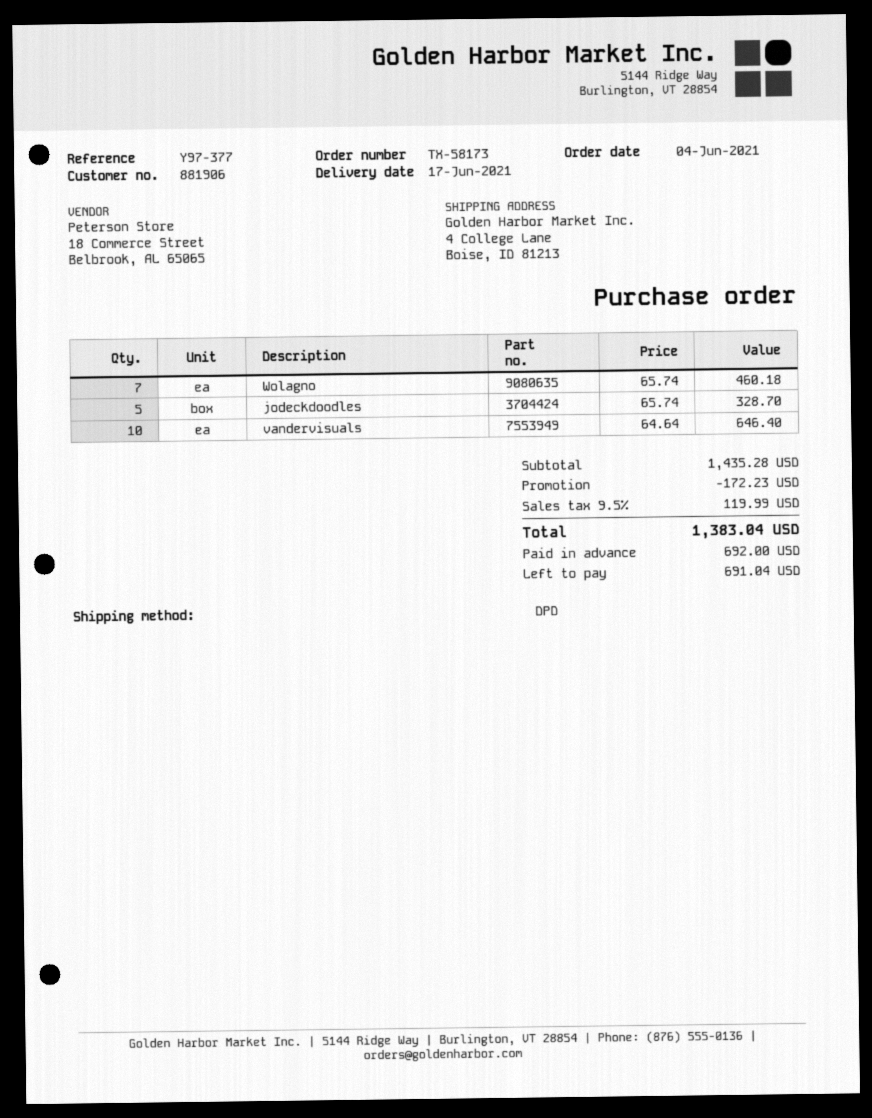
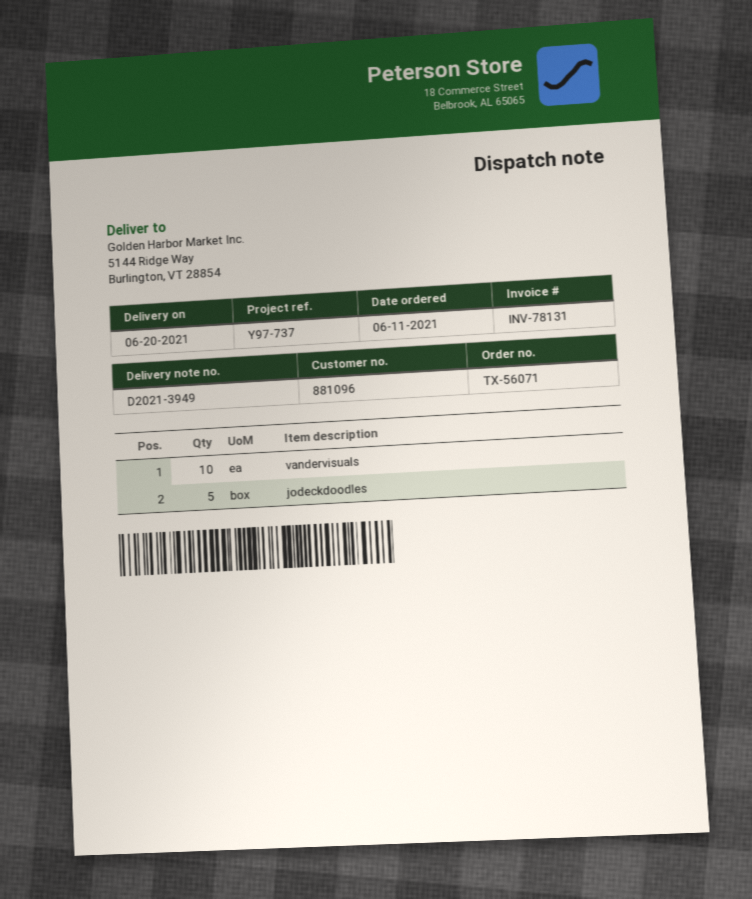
order number: TX-58173 -> TX-56071
order date: 2021-06-04 -> 2021-06-11
delivery date: 2021-06-17 -> 2021-06-20
customer number: 881906 -> 881096
reference: Y97-377 -> Y97-737
ship to: 4 College Lane, Boise, ID 81213 -> 5144 Ridge Way, Burlington, VT 28854
Wolagno: 7 -> none

